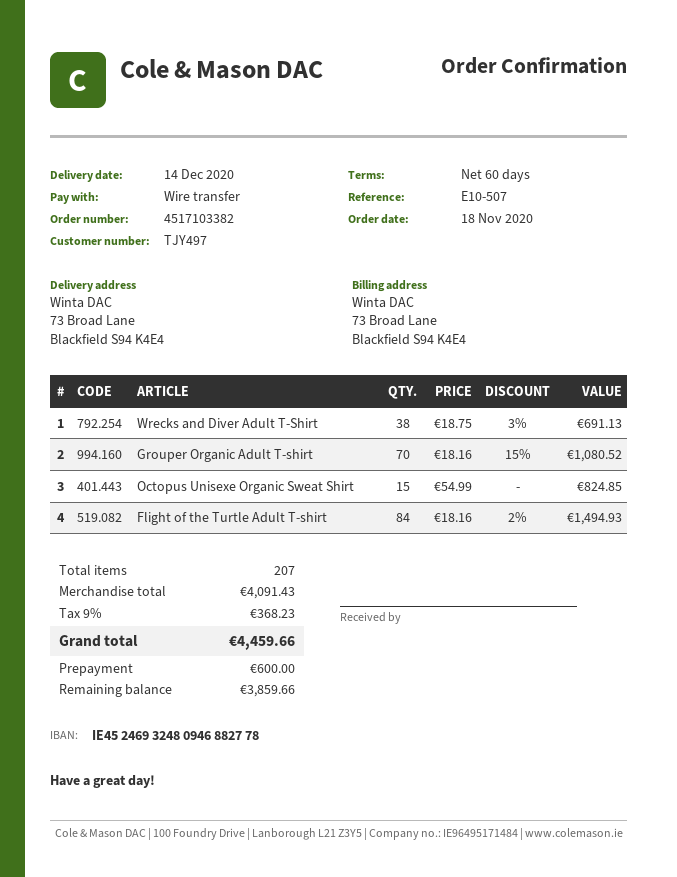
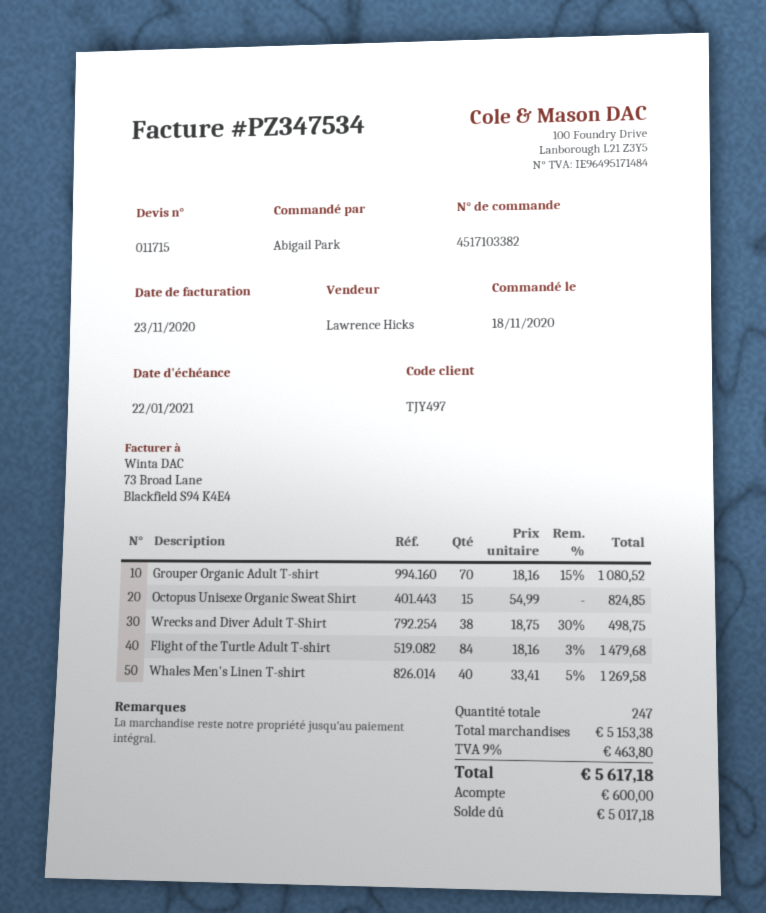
Wrecks and Diver Adult T-Shirt: 38 x 18.75 - 3% = 691.13 -> 38 x 18.75 - 30% = 498.75
Flight of the Turtle Adult T-shirt: 84 x 18.16 - 2% = 1494.93 -> 84 x 18.16 - 3% = 1479.68
Whales Men's Linen T-shirt: none -> 40 x 33.41 - 5% = 1269.58
total quantity: 207 -> 247
subtotal: 4091.43 -> 5153.38
tax: 9% = 368.23 -> 9% = 463.80
total: 4459.66 -> 5617.18
balance: 3859.66 -> 5017.18

